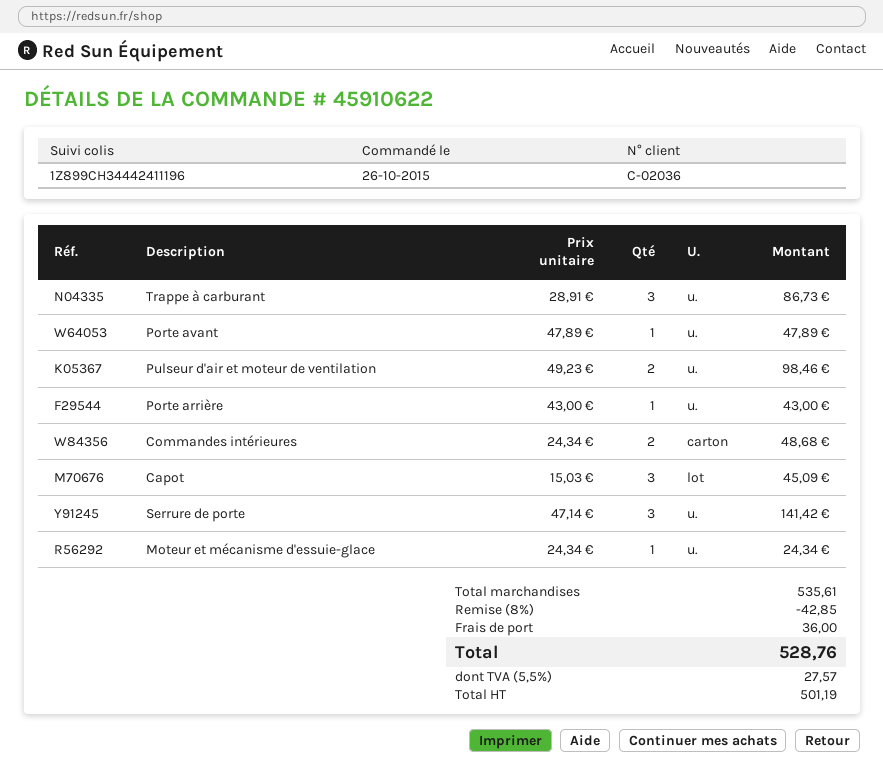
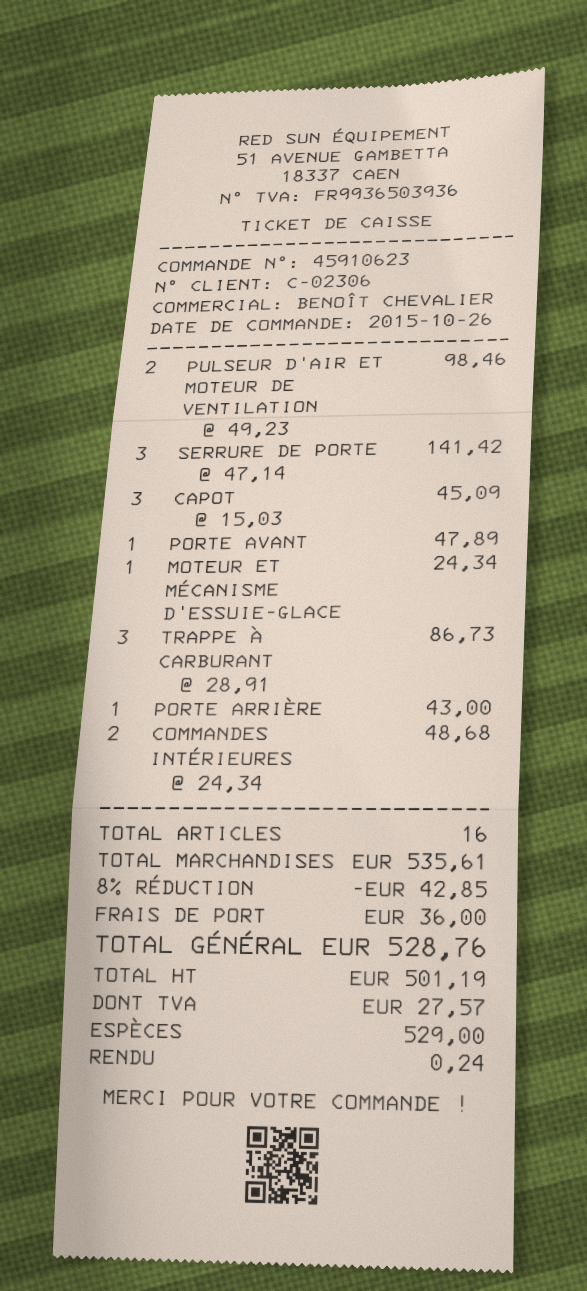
order number: 45910622 -> 45910623
customer number: C-02036 -> C-02306

